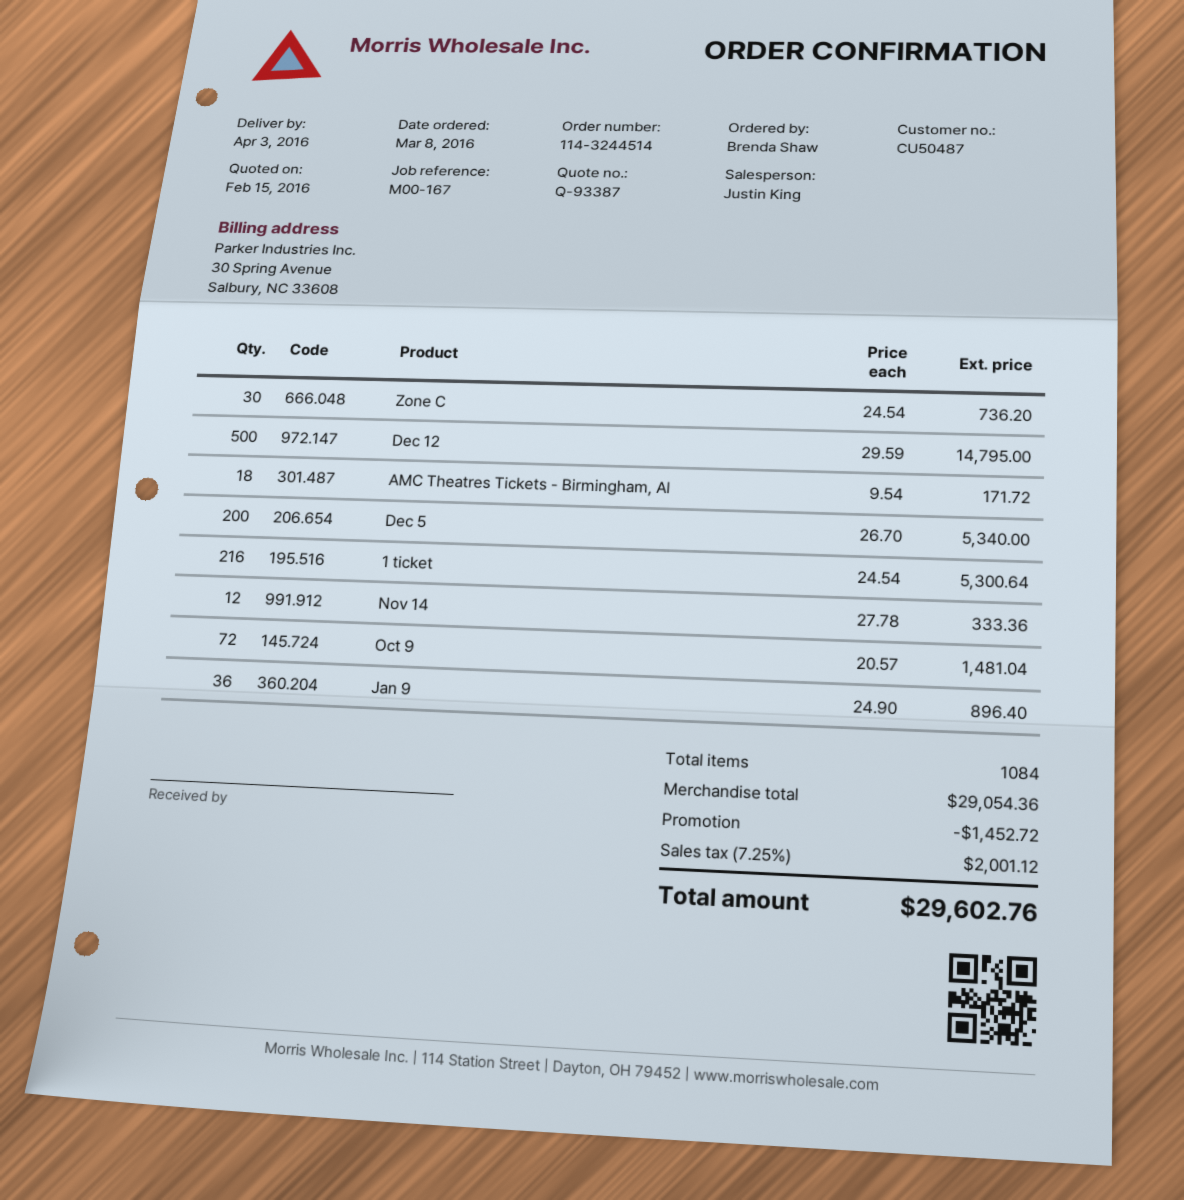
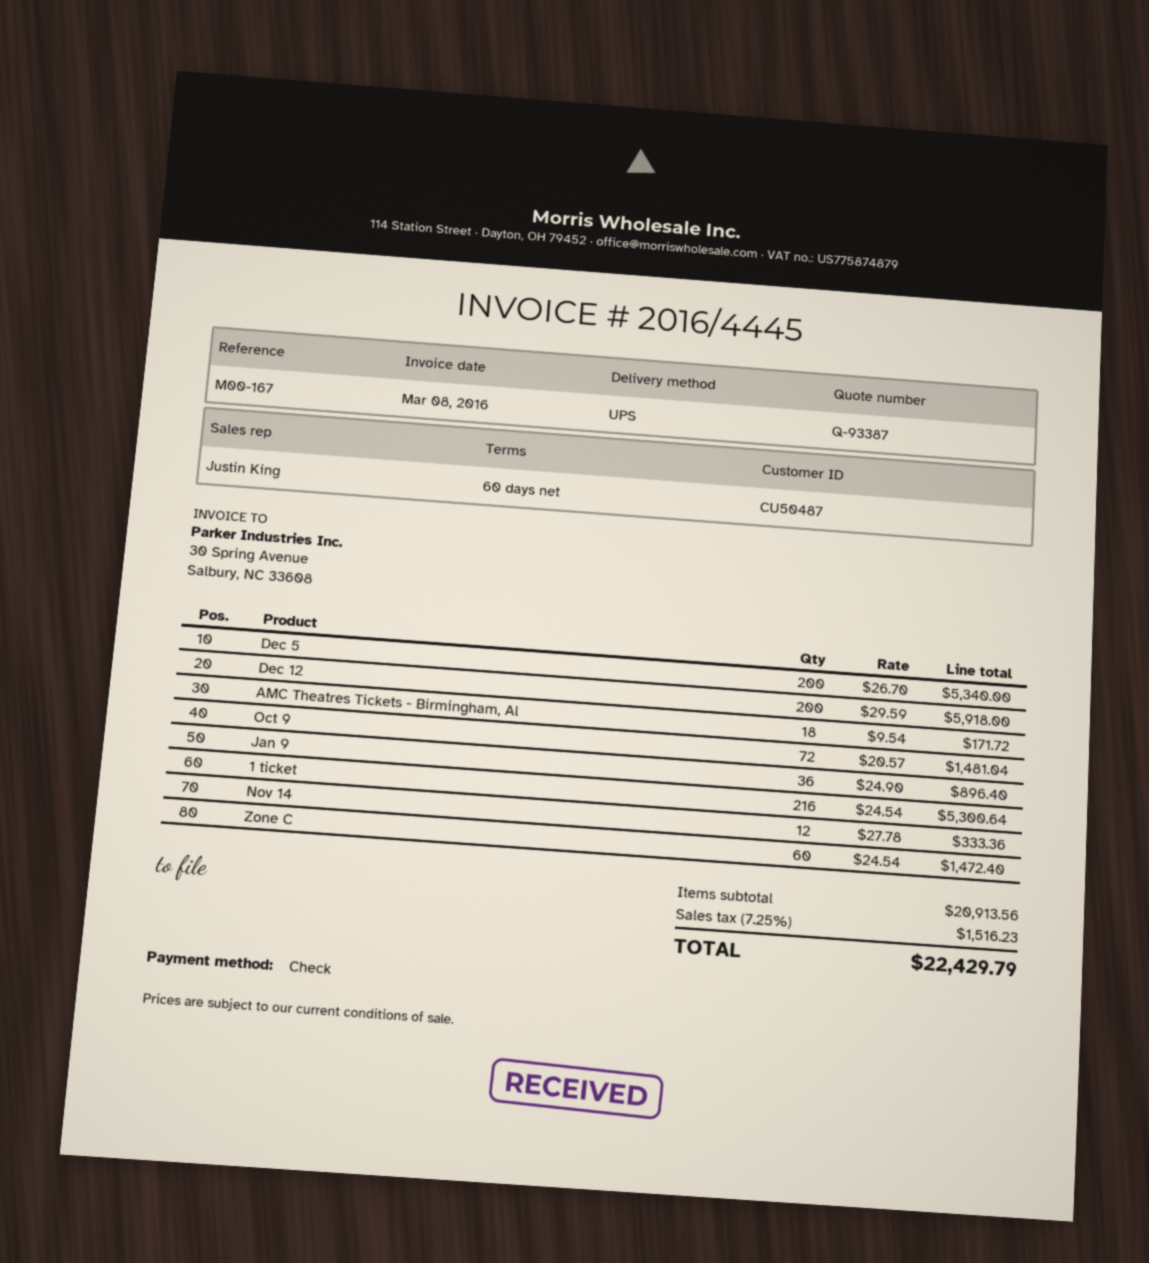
Zone C: 30 x 24.54 = 736.20 -> 60 x 24.54 = 1472.40
Dec 12: 500 x 29.59 = 14795.00 -> 200 x 29.59 = 5918.00
subtotal: 29054.36 -> 20913.56
discount: 1452.72 -> none
tax: 7.25% = 2001.12 -> 7.25% = 1516.23
total: 29602.76 -> 22429.79

